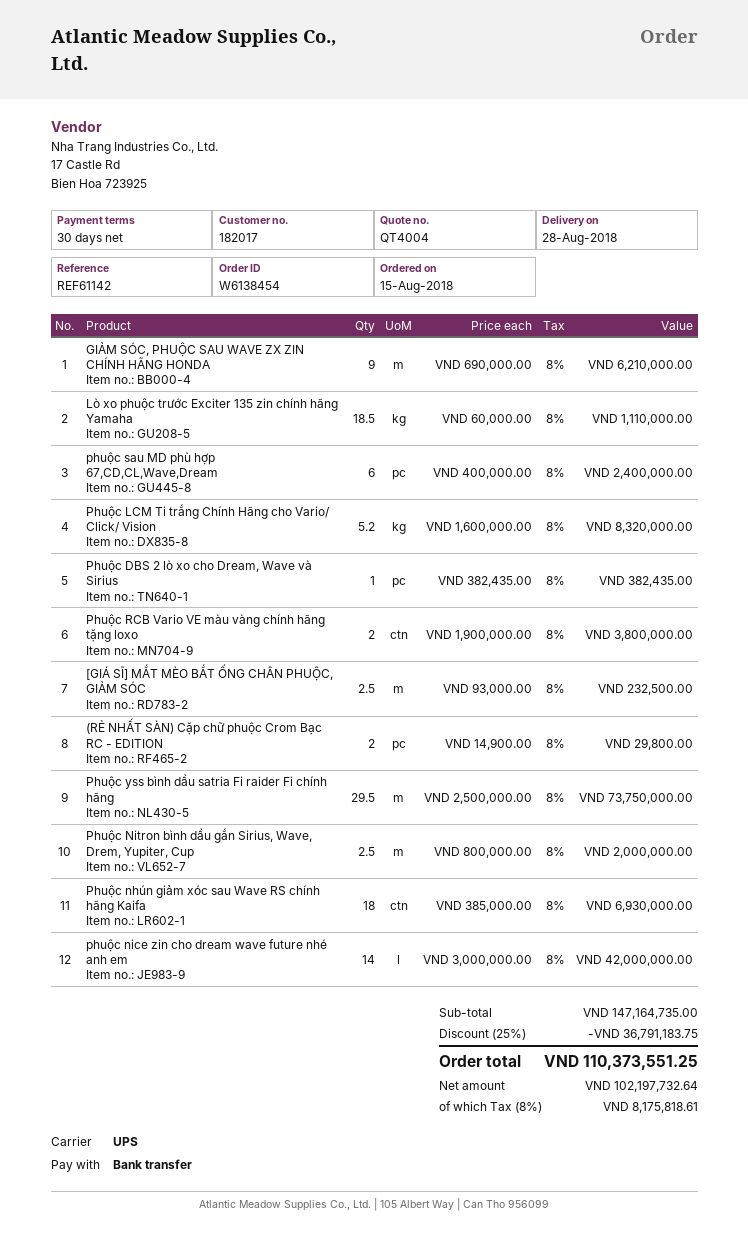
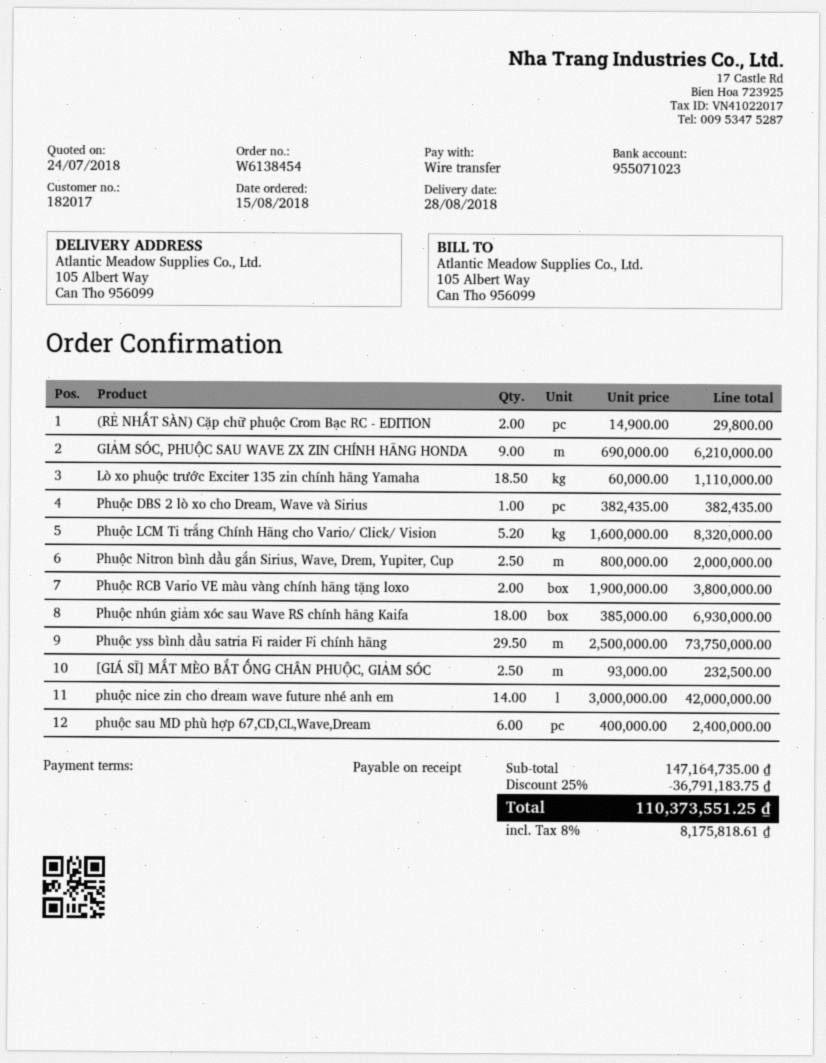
payment terms: 30 days -> on receipt

